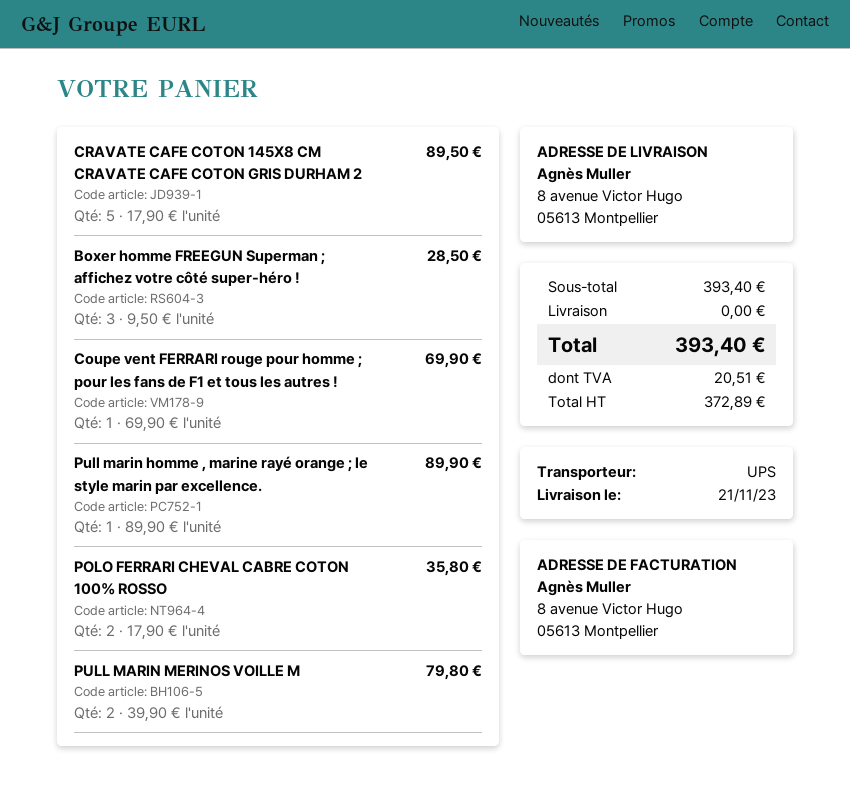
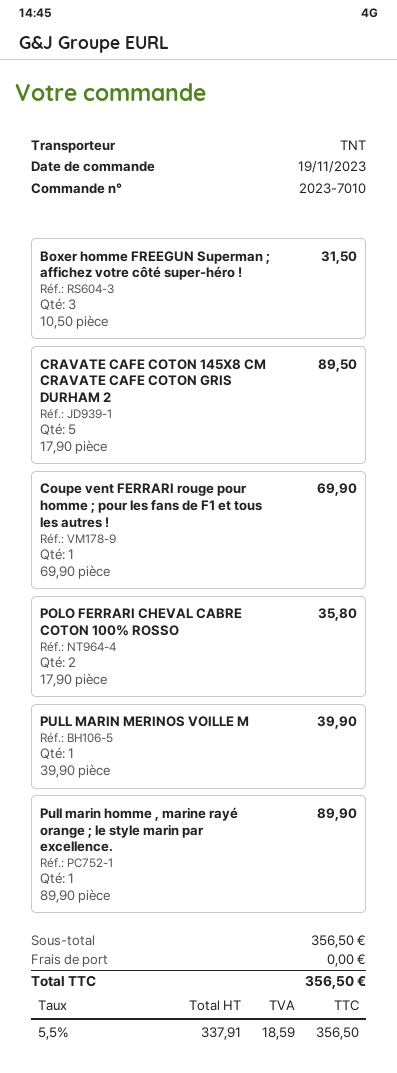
shipping method: UPS -> TNT
Boxer homme FREEGUN Superman ; affichez votre côté super-héro !: 3 x 9.50 = 28.50 -> 3 x 10.50 = 31.50
PULL MARIN MERINOS VOILLE M: 2 x 39.90 = 79.80 -> 1 x 39.90 = 39.90
subtotal: 393.40 -> 356.50
net: 372.89 -> 337.91
tax: 20.51 -> 18.59
total: 393.40 -> 356.50

